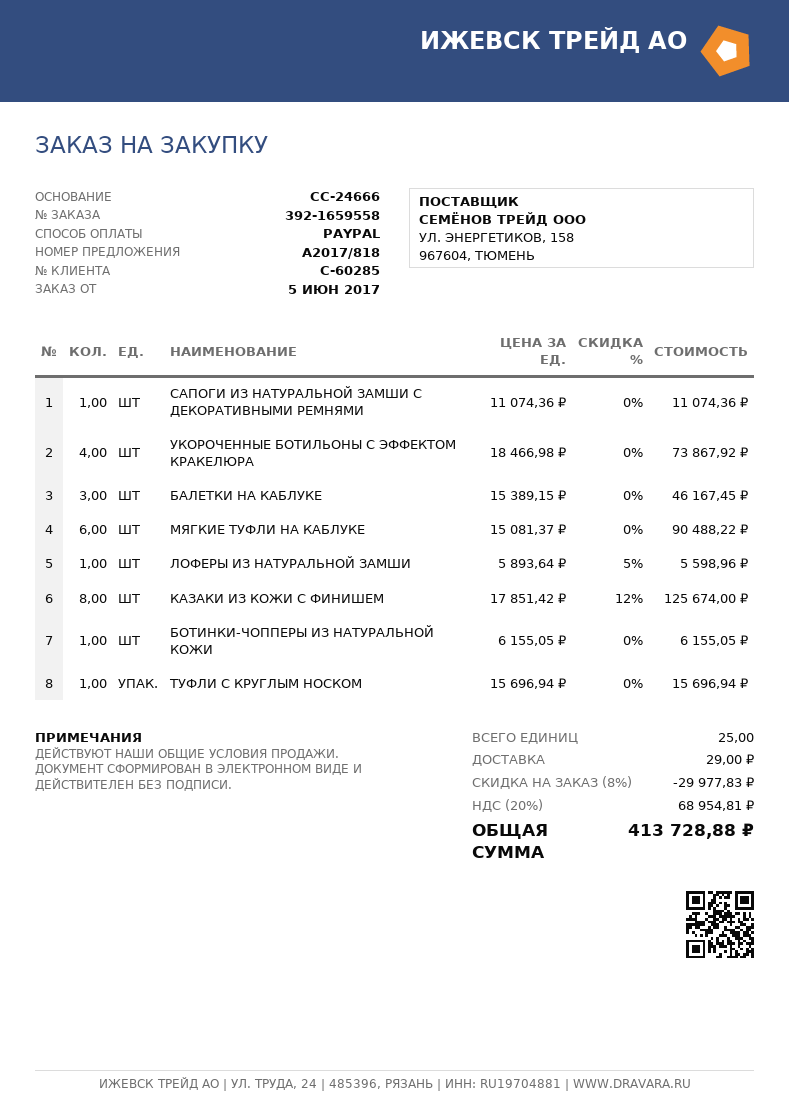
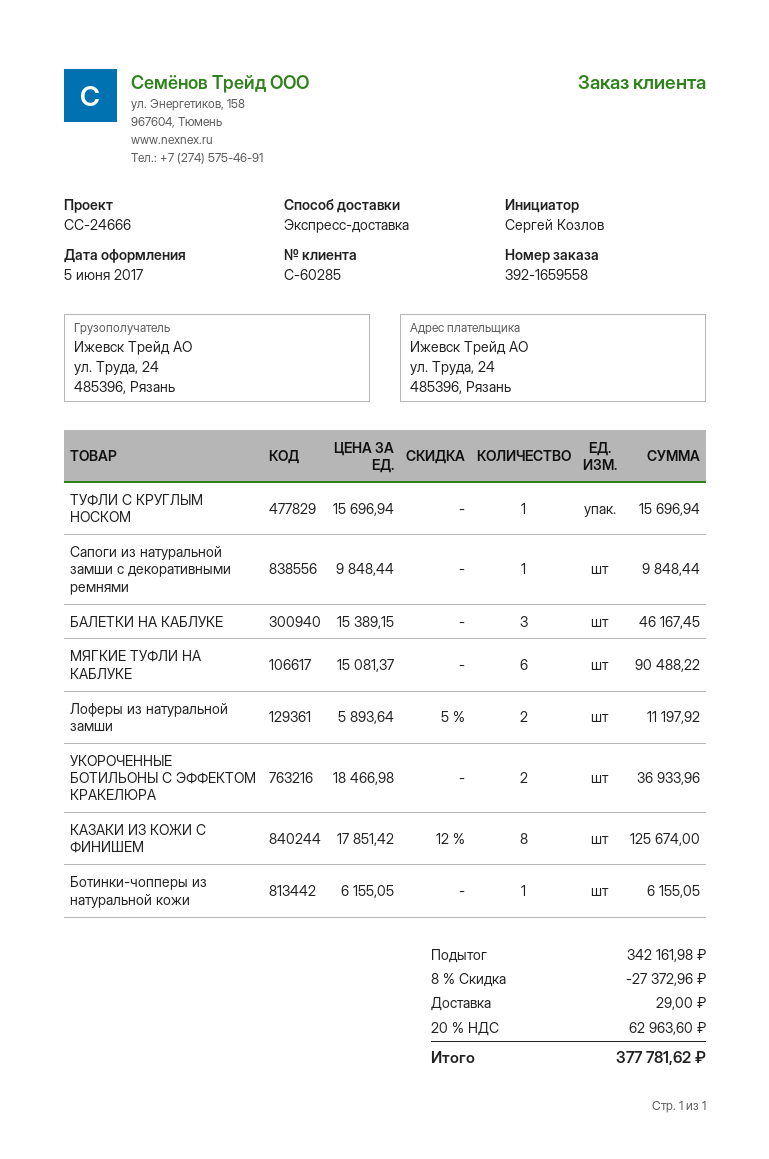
САПОГИ ИЗ НАТУРАЛЬНОЙ ЗАМШИ С ДЕКОРАТИВНЫМИ РЕМНЯМИ: 1 x 11074.36 = 11074.36 -> 1 x 9848.44 = 9848.44
УКОРОЧЕННЫЕ БОТИЛЬОНЫ С ЭФФЕКТОМ КРАКЕЛЮРА: 4 x 18466.98 = 73867.92 -> 2 x 18466.98 = 36933.96
ЛОФЕРЫ ИЗ НАТУРАЛЬНОЙ ЗАМШИ: 1 x 5893.64 - 5% = 5598.96 -> 2 x 5893.64 - 5% = 11197.92
discount: 8% = 29977.83 -> 8% = 27372.96
tax: 20% = 68954.81 -> 20% = 62963.60
total: 413728.88 -> 377781.62

